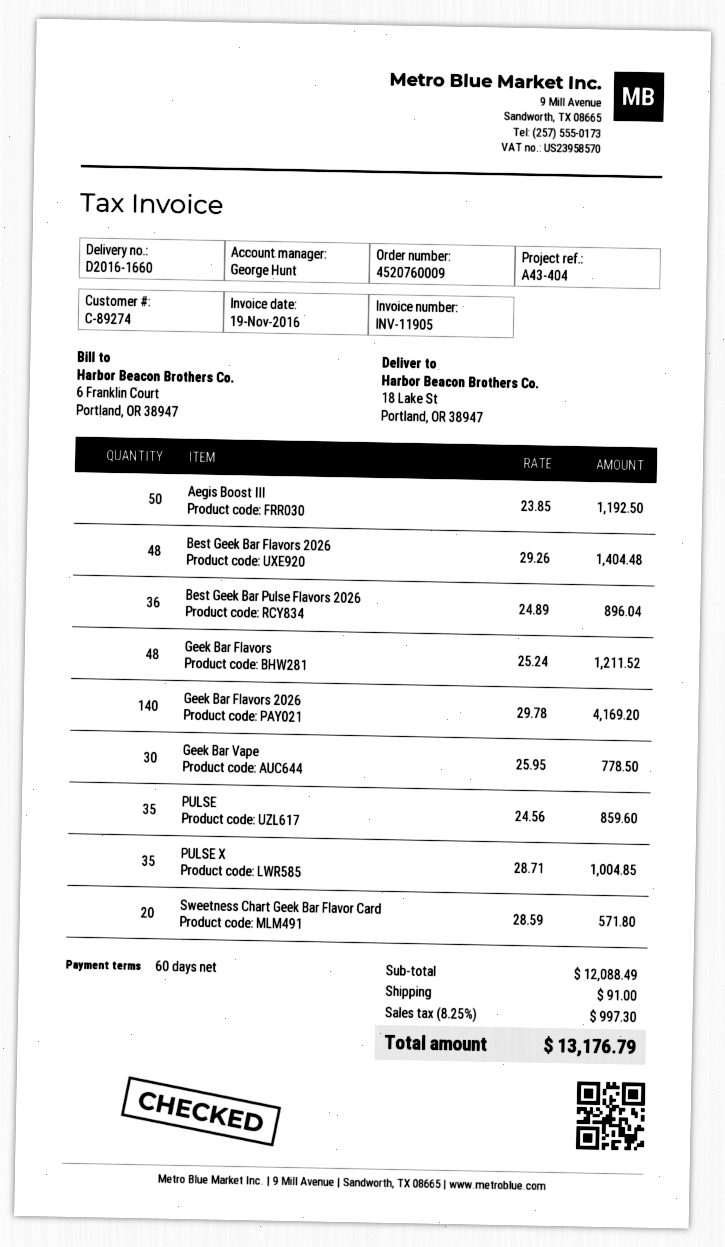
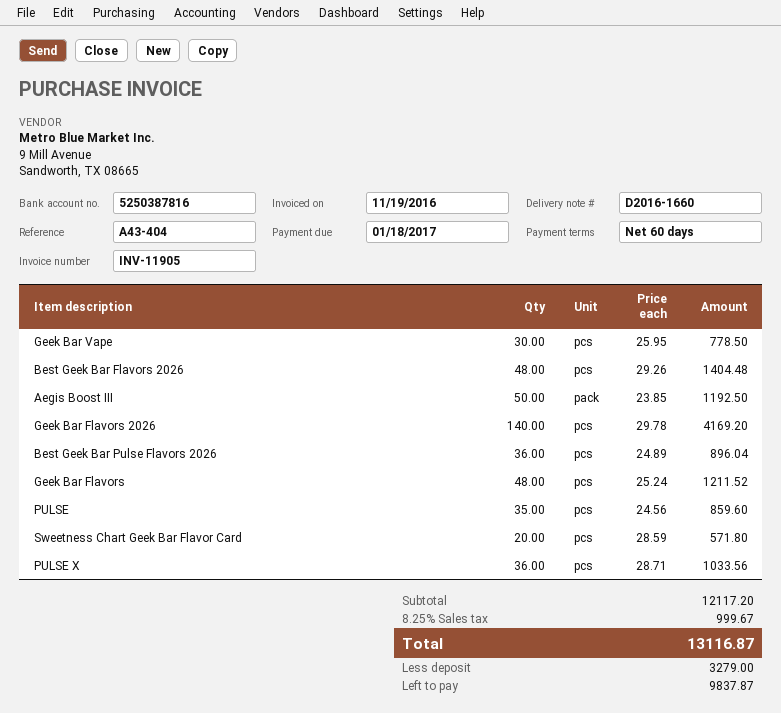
PULSE X: 35 x 28.71 = 1004.85 -> 36 x 28.71 = 1033.56
subtotal: 12088.49 -> 12117.20
shipping: 91.00 -> none
tax: 8.25% = 997.30 -> 8.25% = 999.67
total: 13176.79 -> 13116.87

